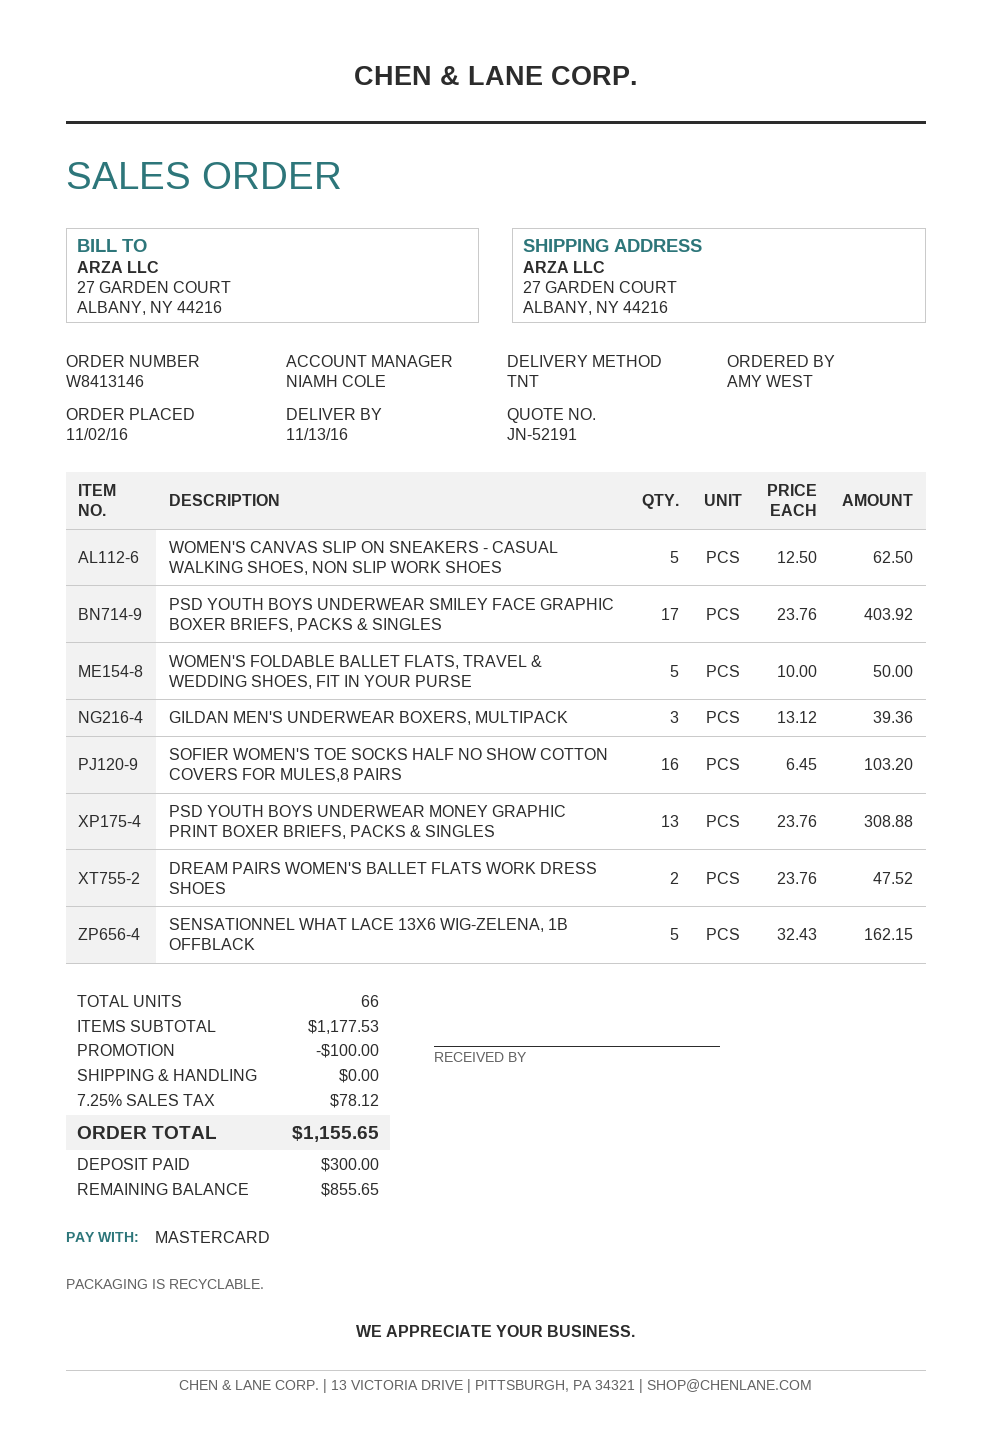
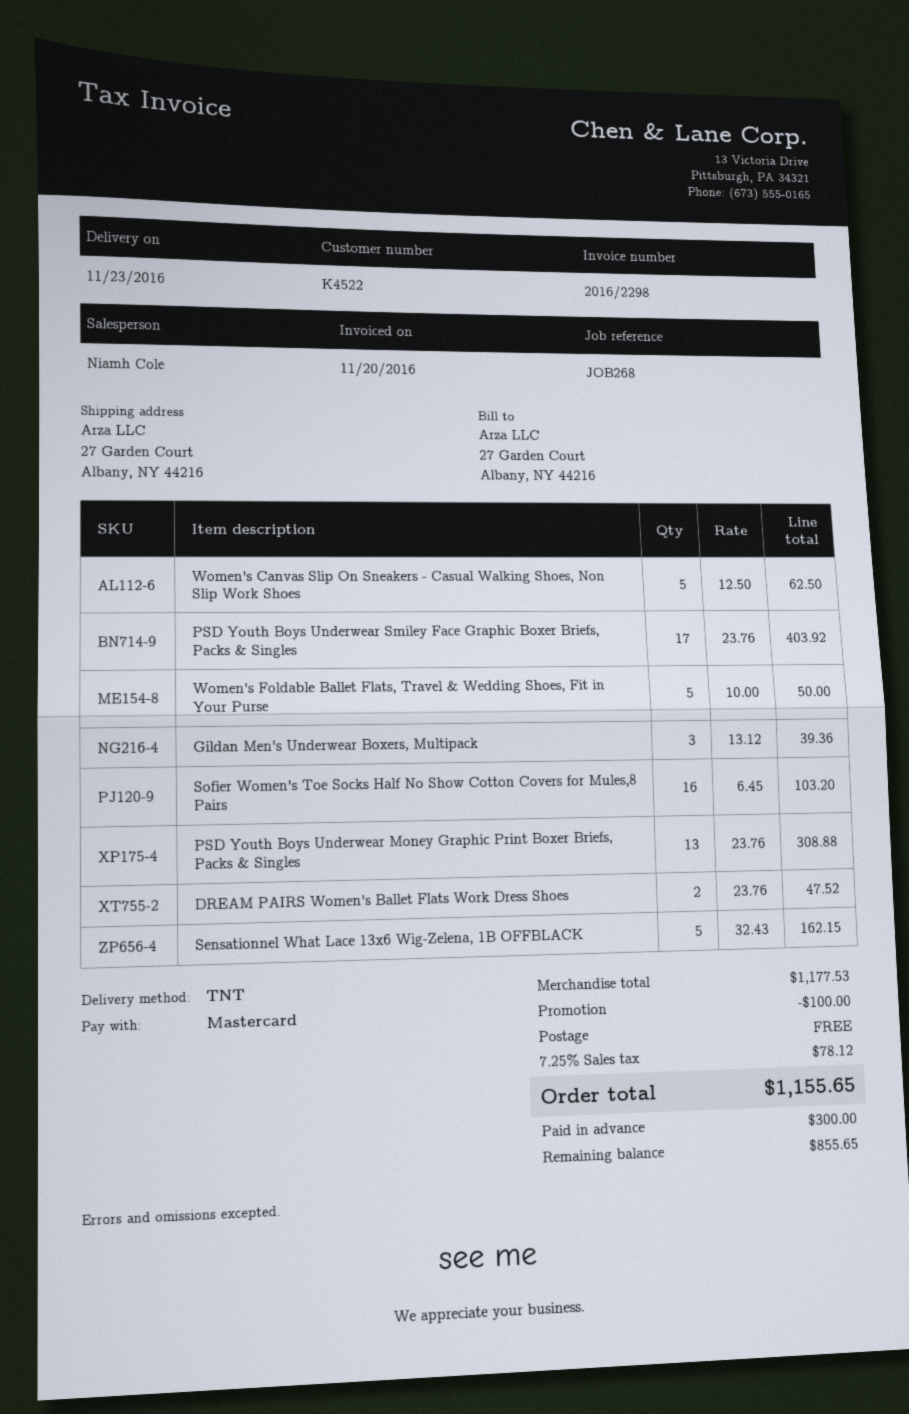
delivery date: 2016-11-13 -> 2016-11-23

